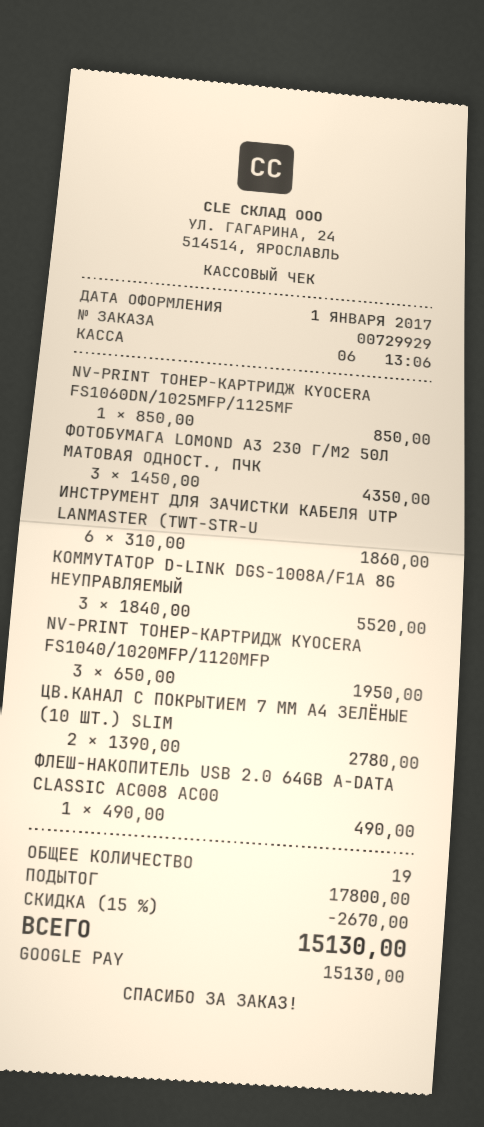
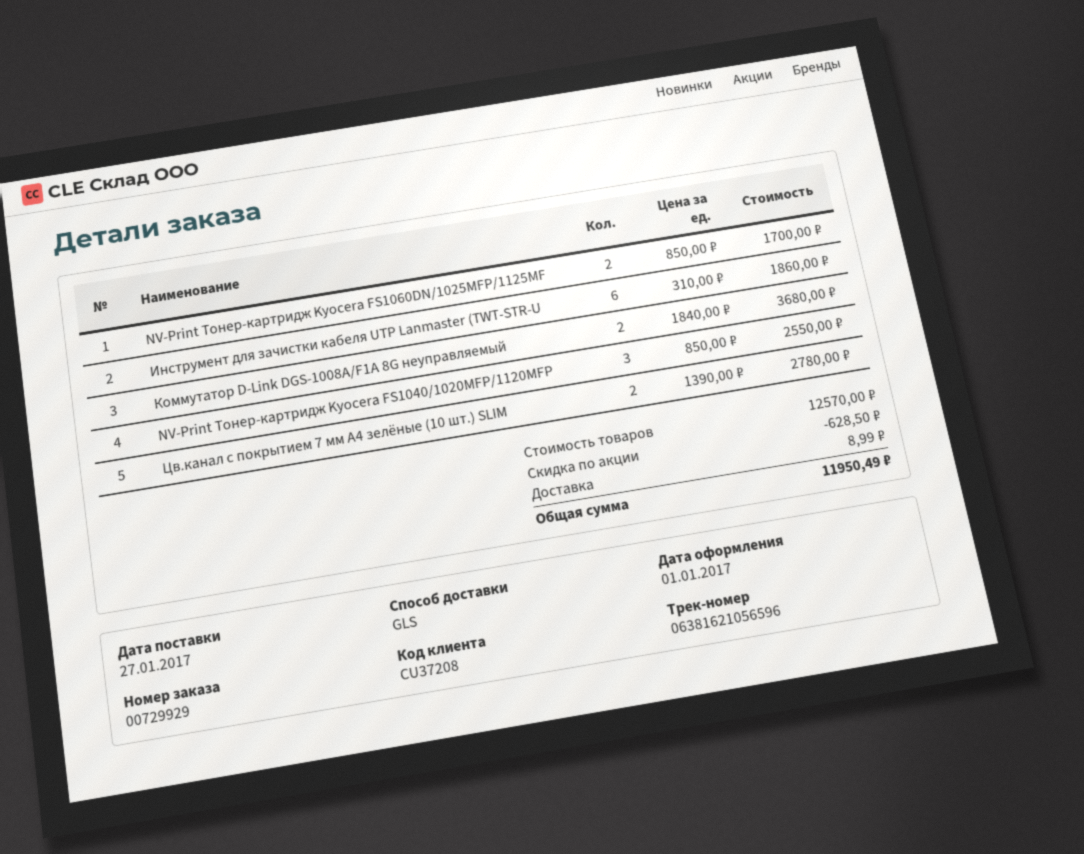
NV-PRINT ТОНЕР-КАРТРИДЖ KYOCERA FS1060DN/1025MFP/1125MF: 1 x 850.00 = 850.00 -> 2 x 850.00 = 1700.00
ФОТОБУМАГА LOMOND A3 230 Г/М2 50Л МАТОВАЯ ОДНОСТ., ПЧК: 3 x 1450.00 = 4350.00 -> none
КОММУТАТОР D-LINK DGS-1008A/F1A 8G НЕУПРАВЛЯЕМЫЙ: 3 x 1840.00 = 5520.00 -> 2 x 1840.00 = 3680.00
NV-PRINT ТОНЕР-КАРТРИДЖ KYOCERA FS1040/1020MFP/1120MFP: 3 x 650.00 = 1950.00 -> 3 x 850.00 = 2550.00
ФЛЕШ-НАКОПИТЕЛЬ USB 2.0 64GB A-DATA CLASSIC AC008 AC00: 1 x 490.00 = 490.00 -> none
subtotal: 17800.00 -> 12570.00
discount: 2670.00 -> 628.50
shipping: none -> 8.99
total: 15130.00 -> 11950.49

